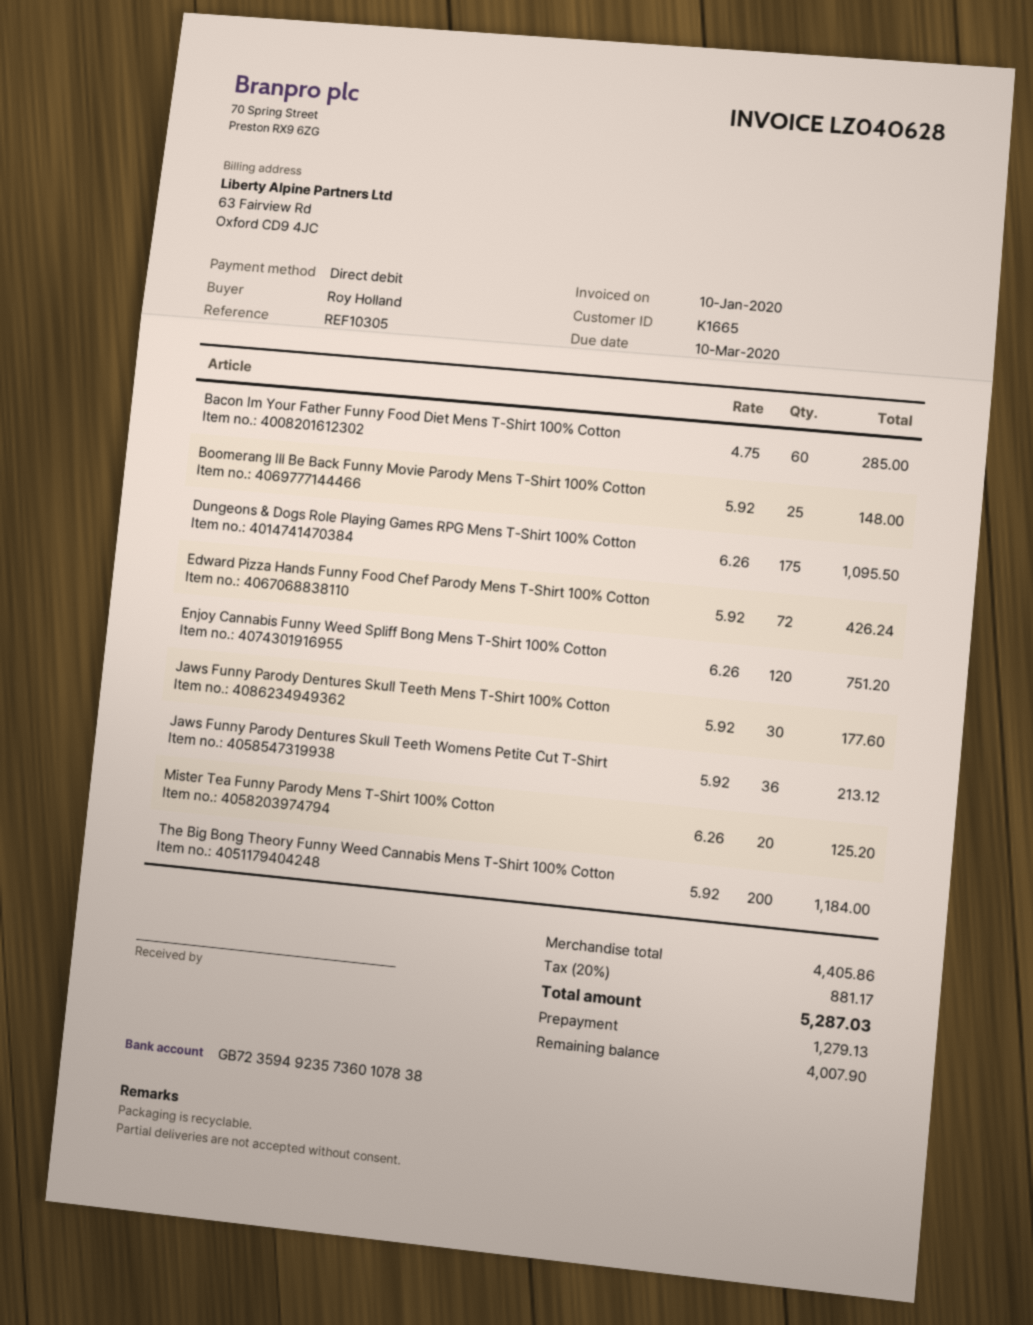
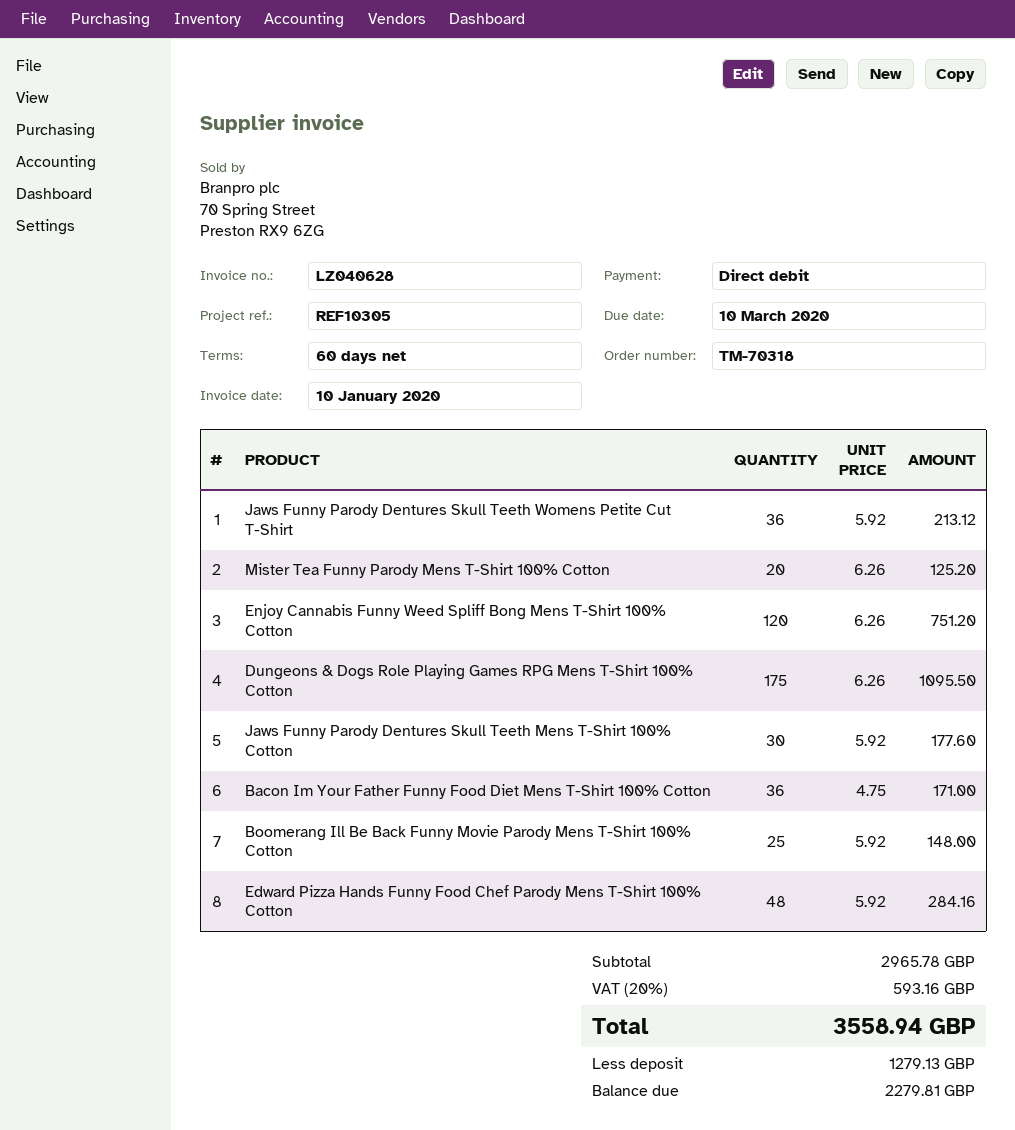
Bacon Im Your Father Funny Food Diet Mens T-Shirt 100% Cotton: 60 x 4.75 = 285.00 -> 36 x 4.75 = 171.00
Edward Pizza Hands Funny Food Chef Parody Mens T-Shirt 100% Cotton: 72 x 5.92 = 426.24 -> 48 x 5.92 = 284.16
The Big Bong Theory Funny Weed Cannabis Mens T-Shirt 100% Cotton: 200 x 5.92 = 1184.00 -> none
subtotal: 4405.86 -> 2965.78
tax: 20% = 881.17 -> 20% = 593.16
total: 5287.03 -> 3558.94
balance: 4007.90 -> 2279.81

